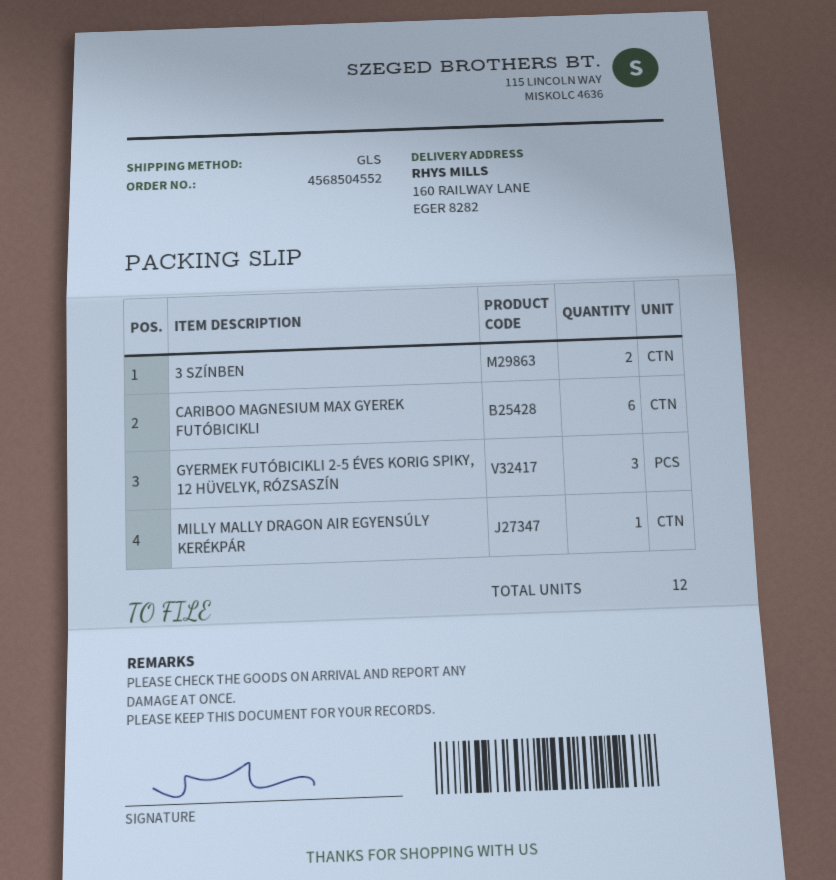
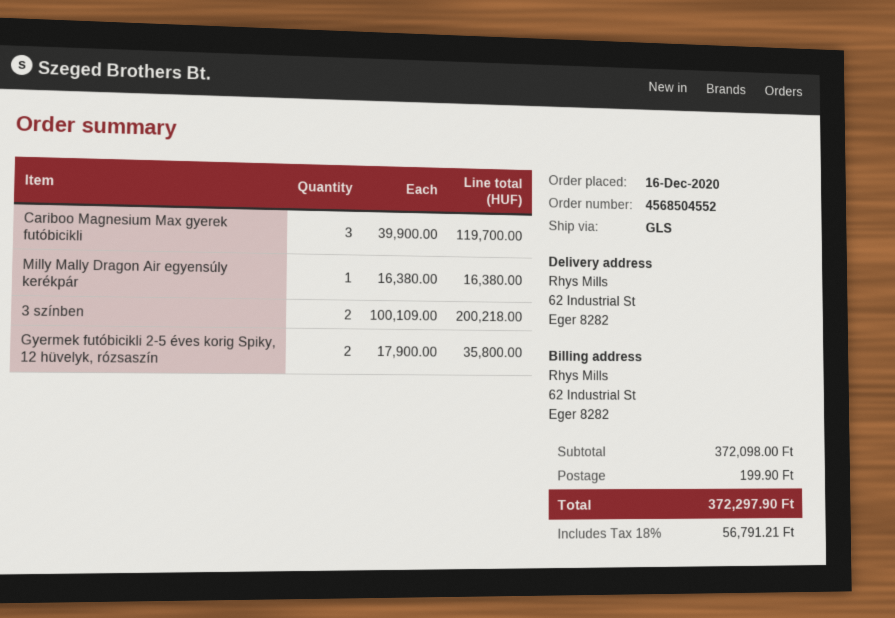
ship to: 160 RAILWAY LANE, EGER 8282 -> 62 Industrial St, Eger 8282
CARIBOO MAGNESIUM MAX GYEREK FUTÓBICIKLI: 6 -> 3
GYERMEK FUTÓBICIKLI 2-5 ÉVES KORIG SPIKY, 12 HÜVELYK, RÓZSASZÍN: 3 -> 2

